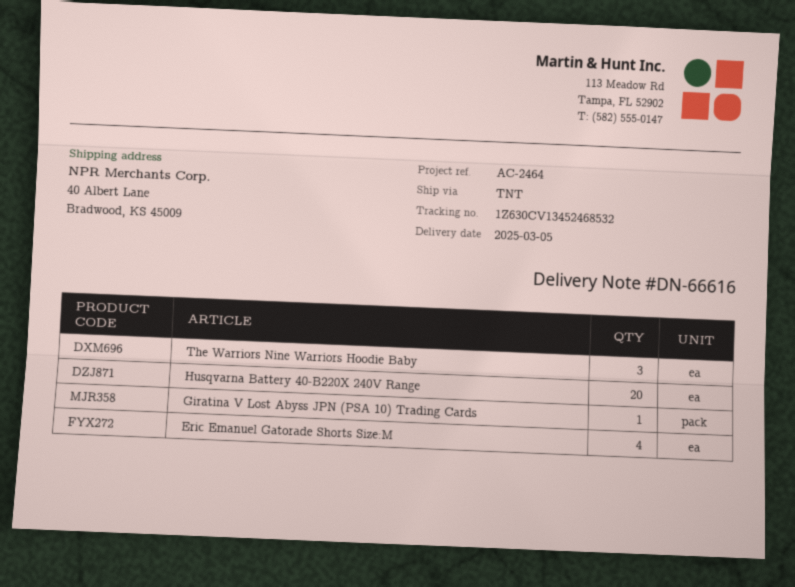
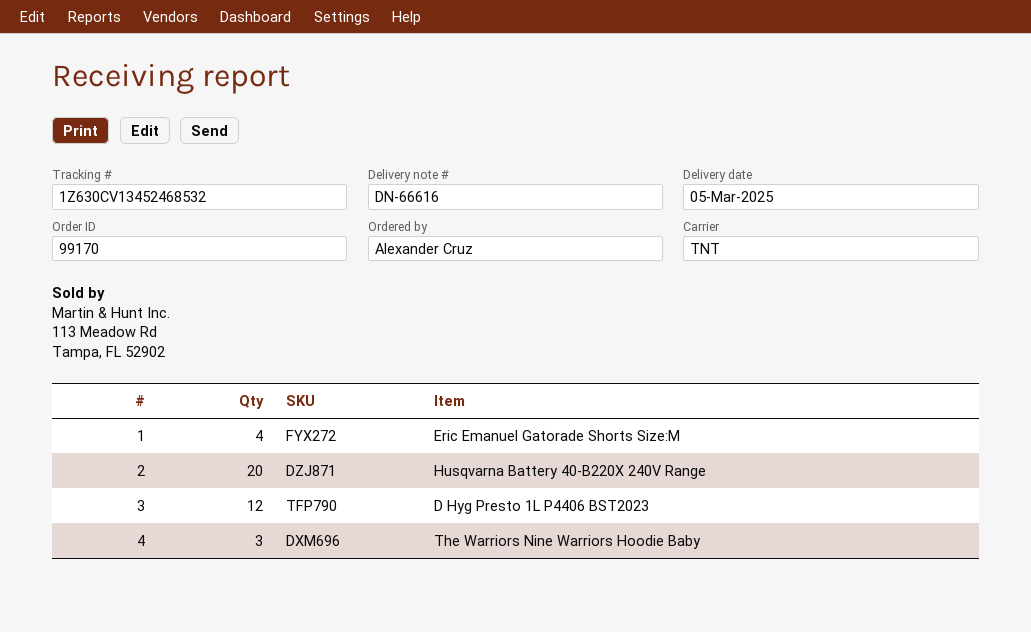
Giratina V Lost Abyss JPN (PSA 10) Trading Cards: 1 -> none
D Hyg Presto 1L P4406 BST2023: none -> 12

